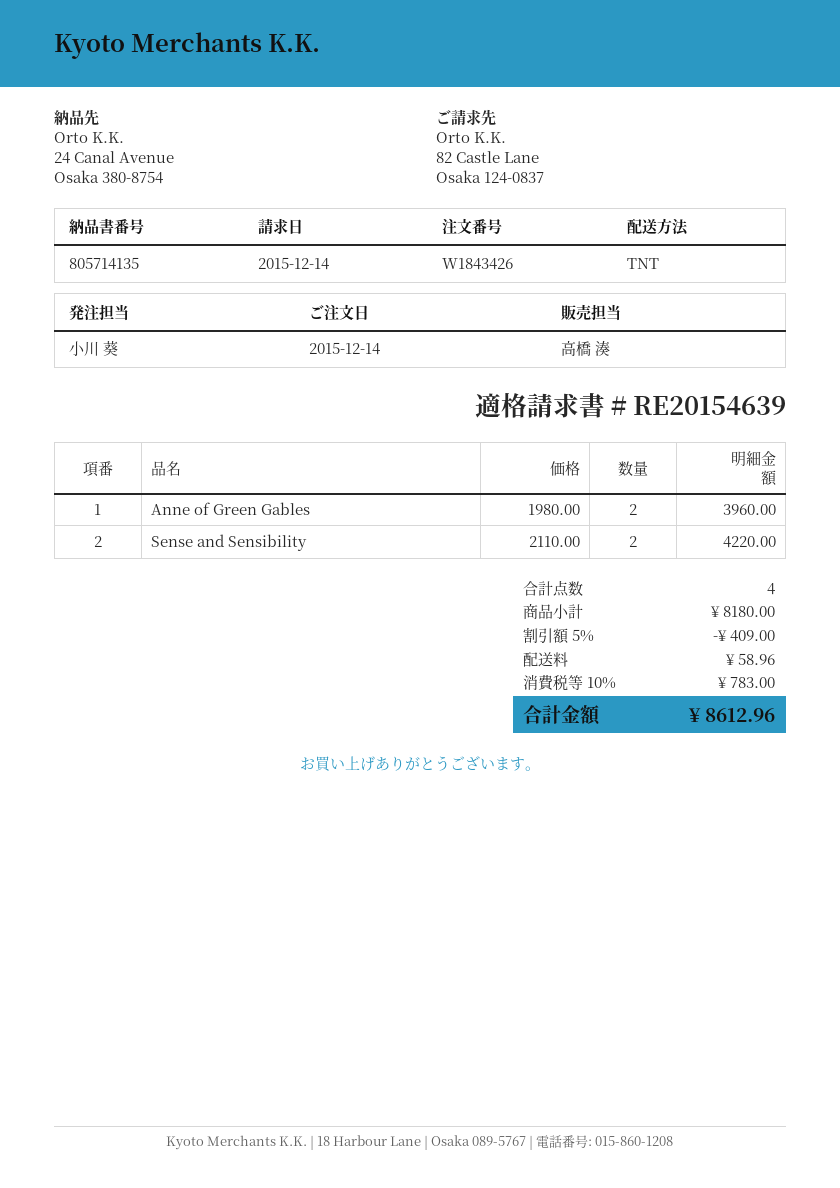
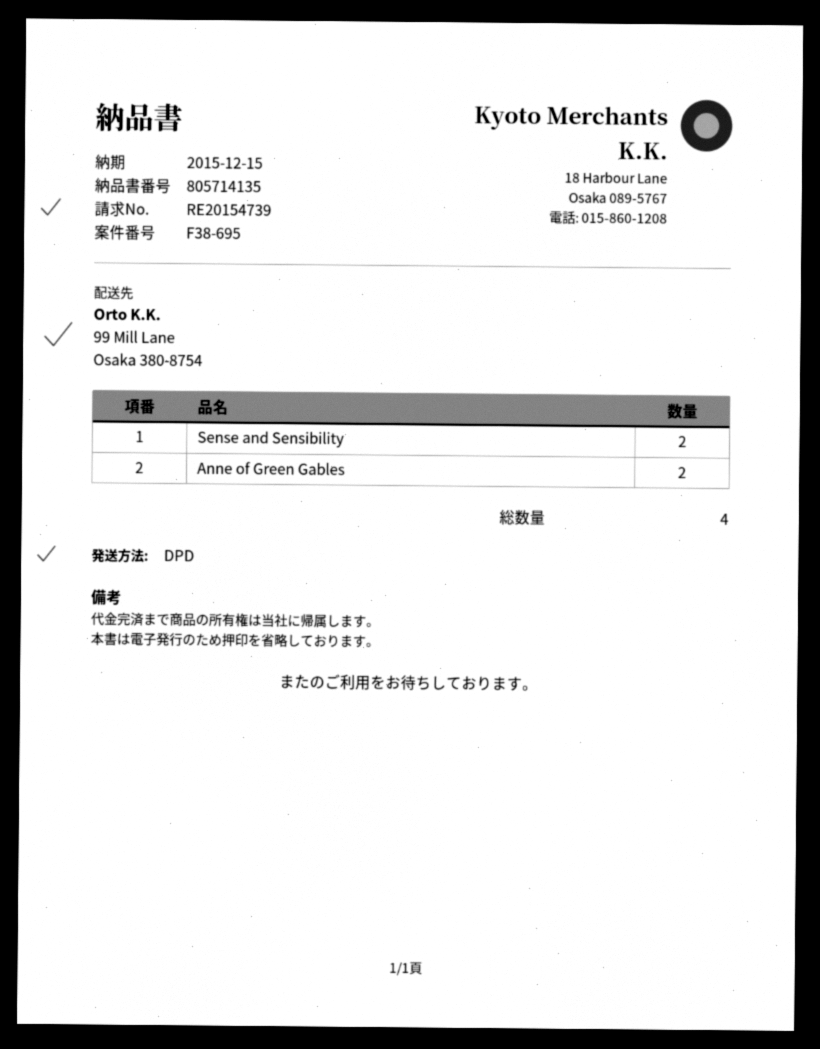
invoice number: RE20154639 -> RE20154739
shipping method: TNT -> DPD
ship to: 24 Canal Avenue, Osaka 380-8754 -> 99 Mill Lane, Osaka 380-8754

